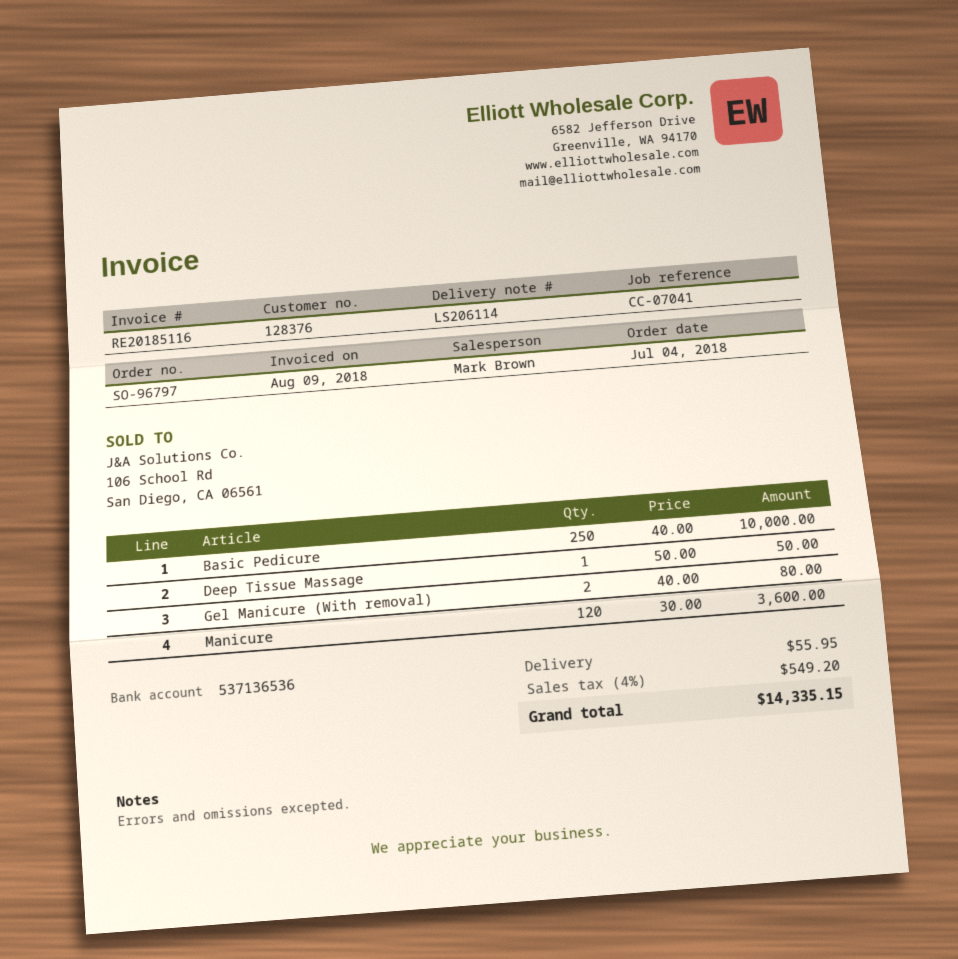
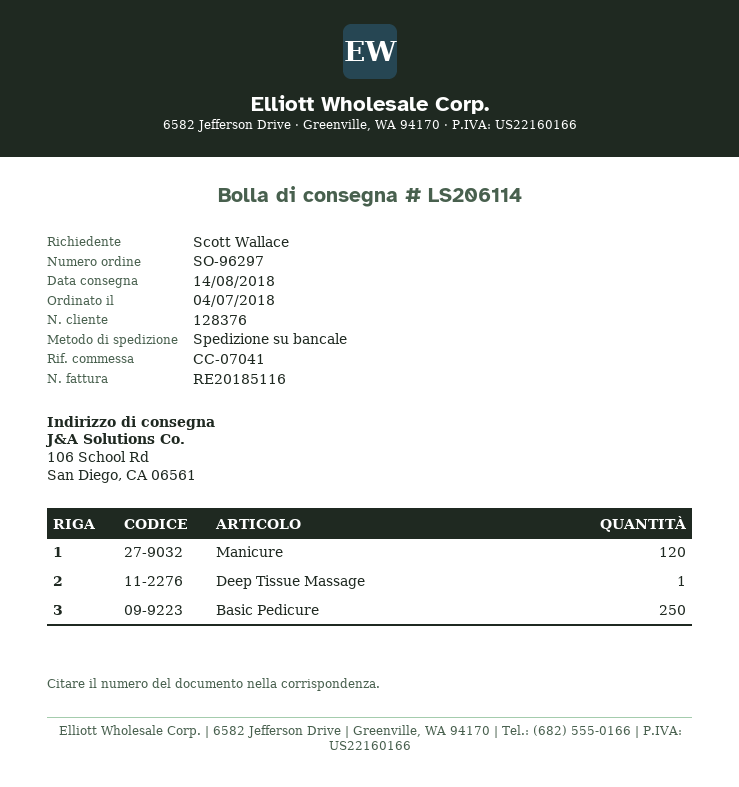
order number: SO-96797 -> SO-96297
Gel Manicure (With removal): 2 -> none

